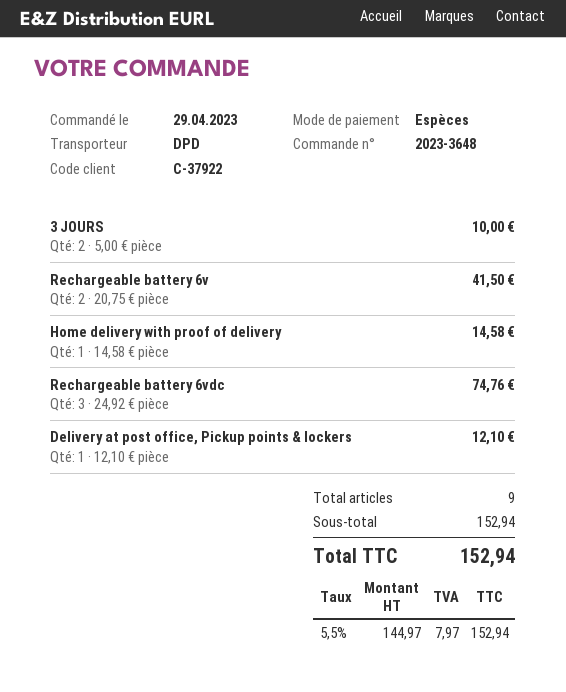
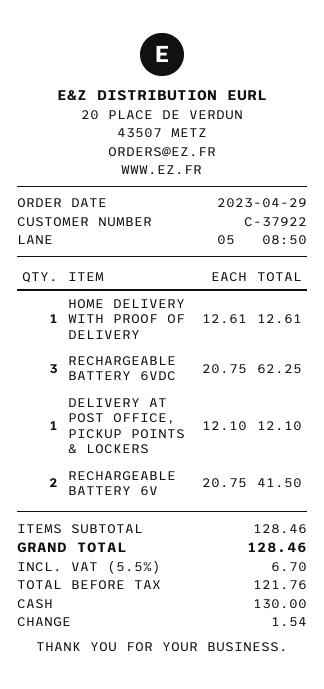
3 JOURS: 2 x 5.00 = 10.00 -> none
Home delivery with proof of delivery: 1 x 14.58 = 14.58 -> 1 x 12.61 = 12.61
Rechargeable battery 6vdc: 3 x 24.92 = 74.76 -> 3 x 20.75 = 62.25
subtotal: 152.94 -> 128.46
net: 144.97 -> 121.76
tax: 5.5% = 7.97 -> 5.5% = 6.70
total: 152.94 -> 128.46

